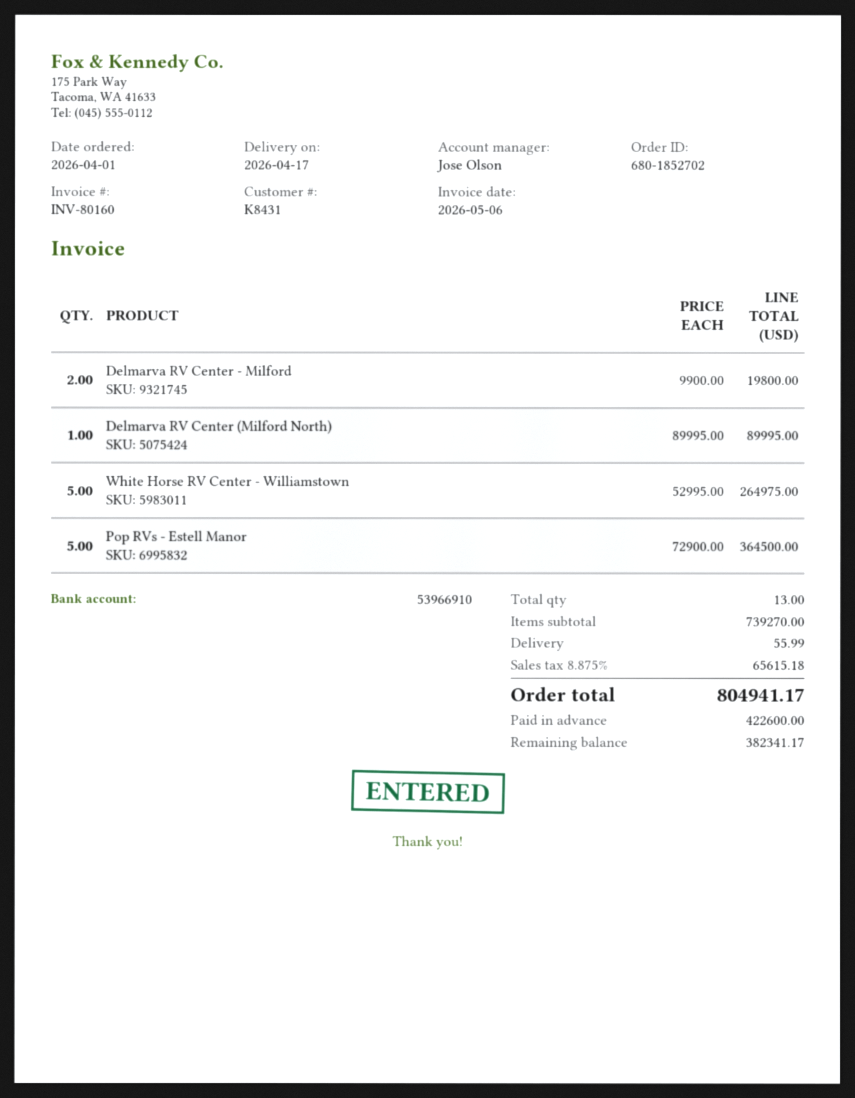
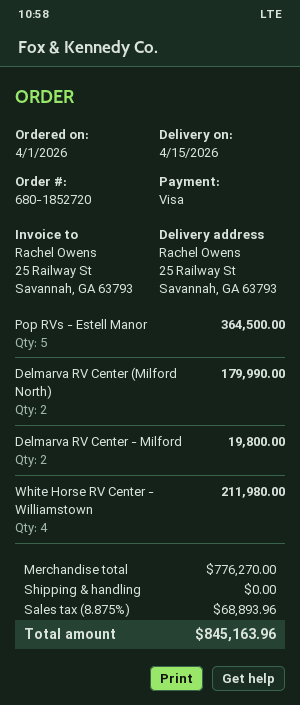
order number: 680-1852702 -> 680-1852720
delivery date: 2026-04-17 -> 2026-04-15
Delmarva RV Center (Milford North): 1 for 89995.00 -> 2 for 179990.00
White Horse RV Center - Williamstown: 5 for 264975.00 -> 4 for 211980.00
subtotal: 739270.00 -> 776270.00
shipping: 55.99 -> 0.00
tax: 8.875% = 65615.18 -> 8.875% = 68893.96
total: 804941.17 -> 845163.96

